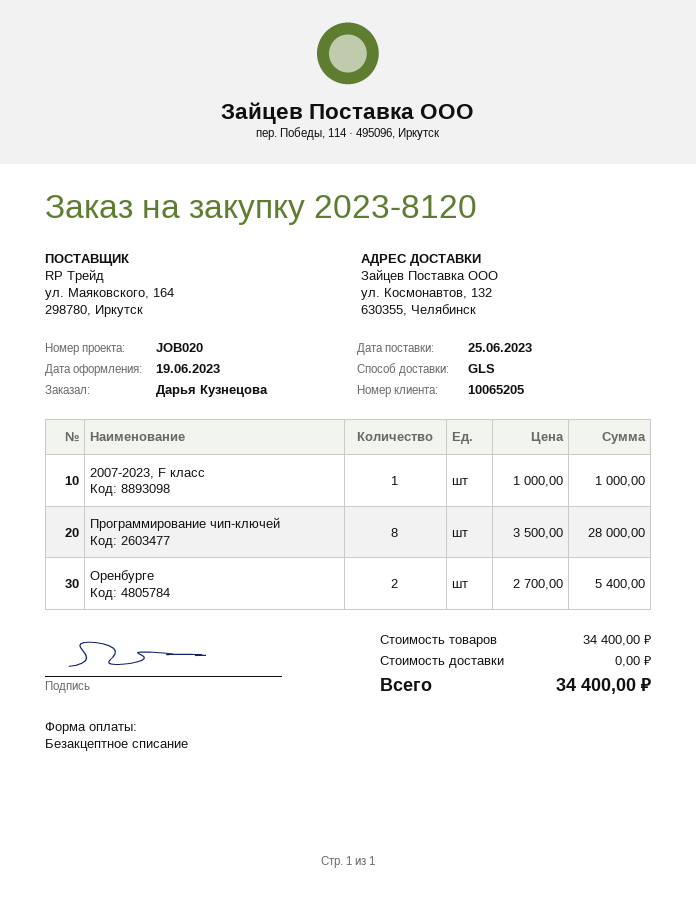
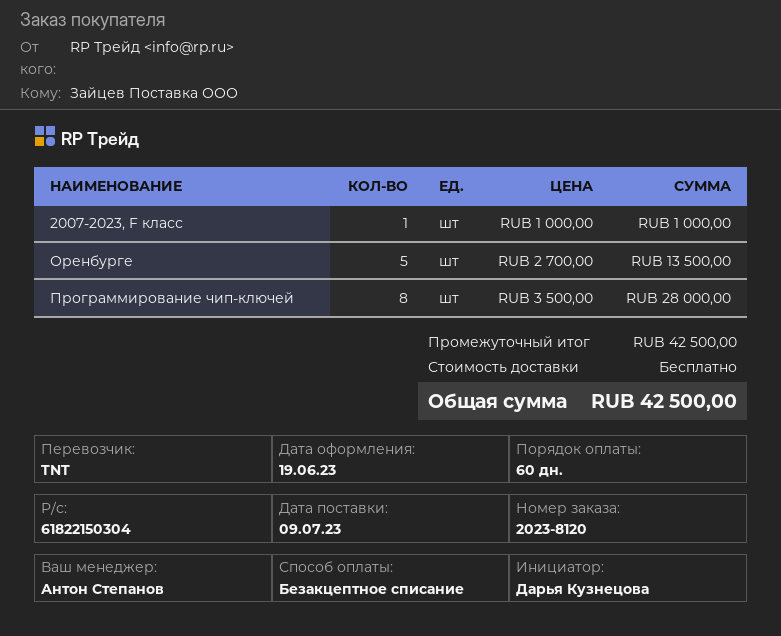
delivery date: 2023-06-25 -> 2023-07-09
shipping method: GLS -> TNT
Оренбурге: 2 x 2700.00 = 5400.00 -> 5 x 2700.00 = 13500.00
subtotal: 34400.00 -> 42500.00
total: 34400.00 -> 42500.00

